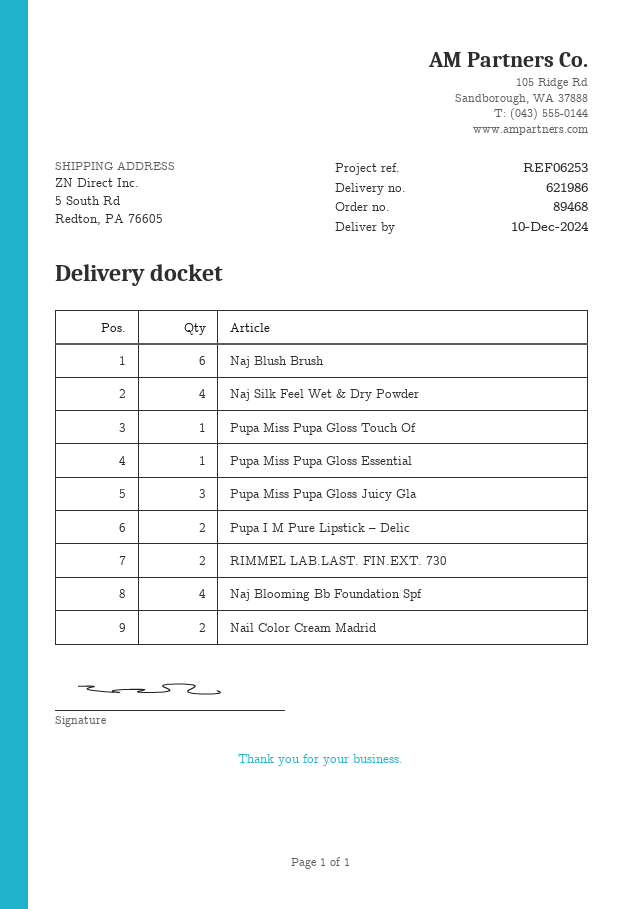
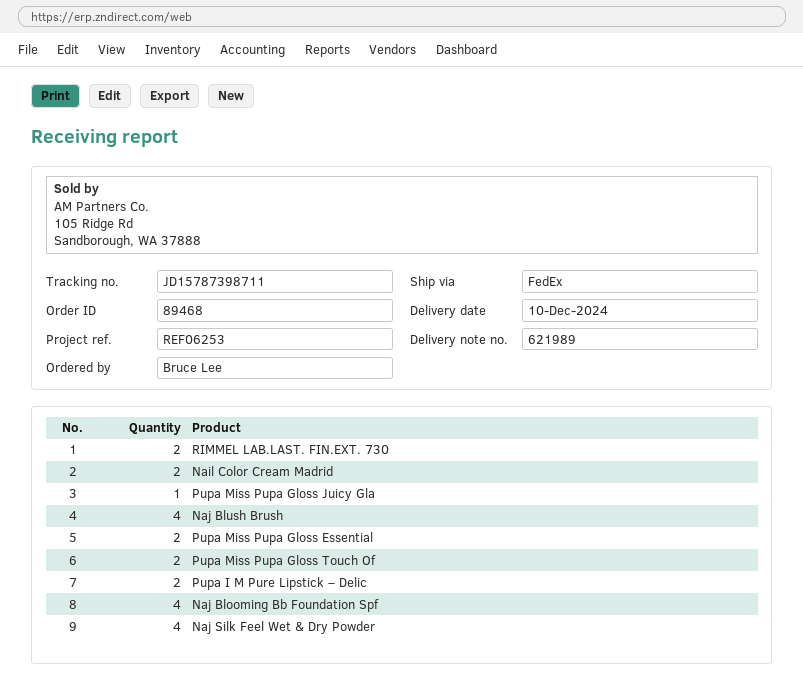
delivery note number: 621986 -> 621989
Naj Blush Brush: 6 -> 4
Pupa Miss Pupa Gloss Touch Of: 1 -> 2
Pupa Miss Pupa Gloss Essential: 1 -> 2
Pupa Miss Pupa Gloss Juicy Gla: 3 -> 1

